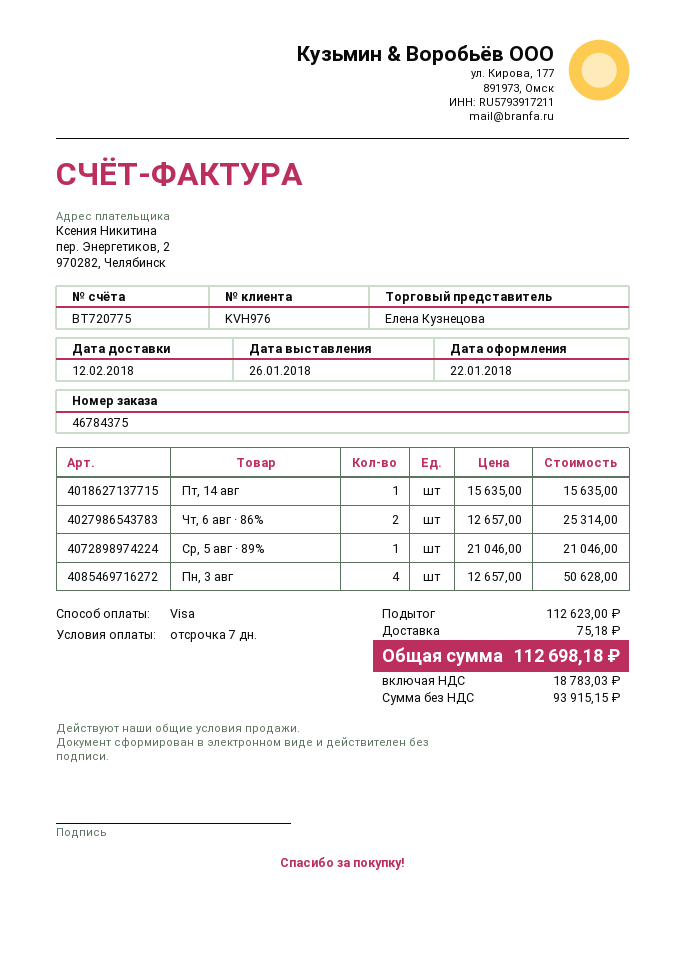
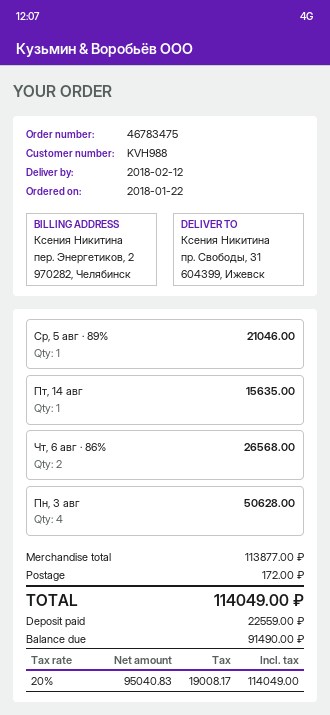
order number: 46784375 -> 46783475
customer number: KVH976 -> KVH988
Чт, 6 авг · 86%: 2 for 25314.00 -> 2 for 26568.00
subtotal: 112623.00 -> 113877.00
shipping: 75.18 -> 172.00
net: 93915.15 -> 95040.83
tax: 18783.03 -> 19008.17
total: 112698.18 -> 114049.00

